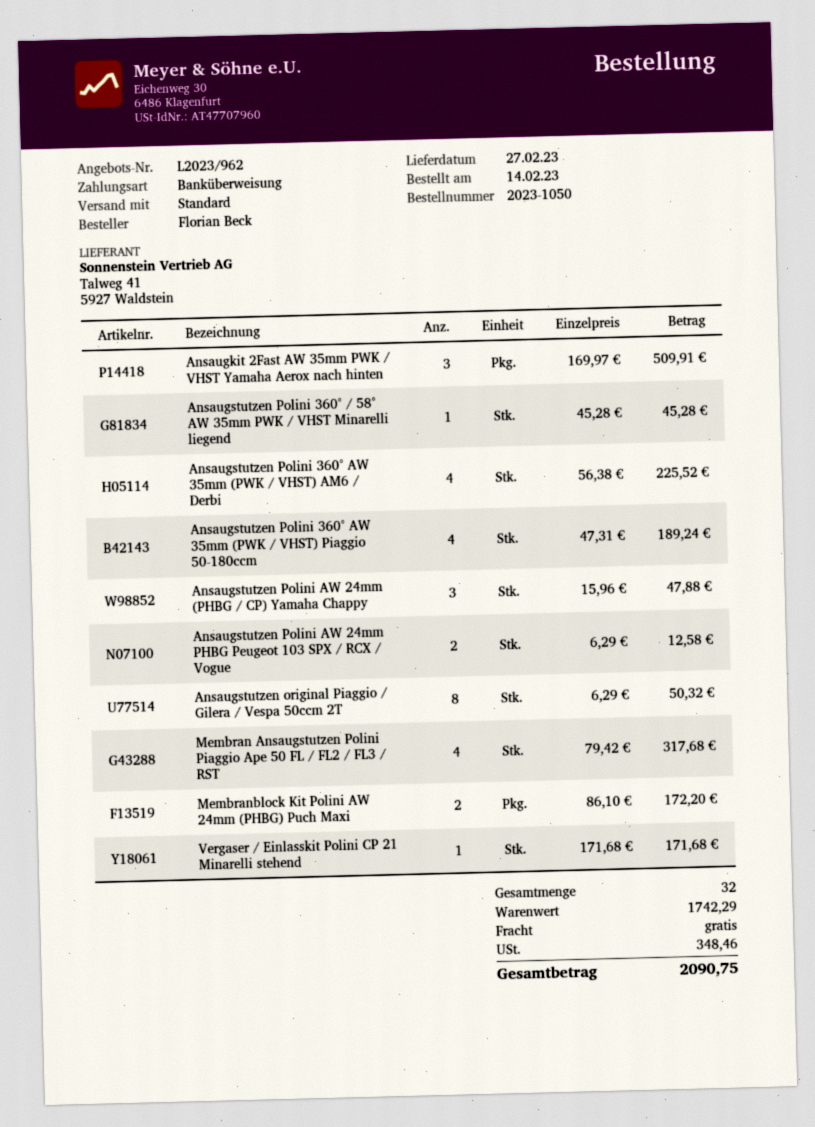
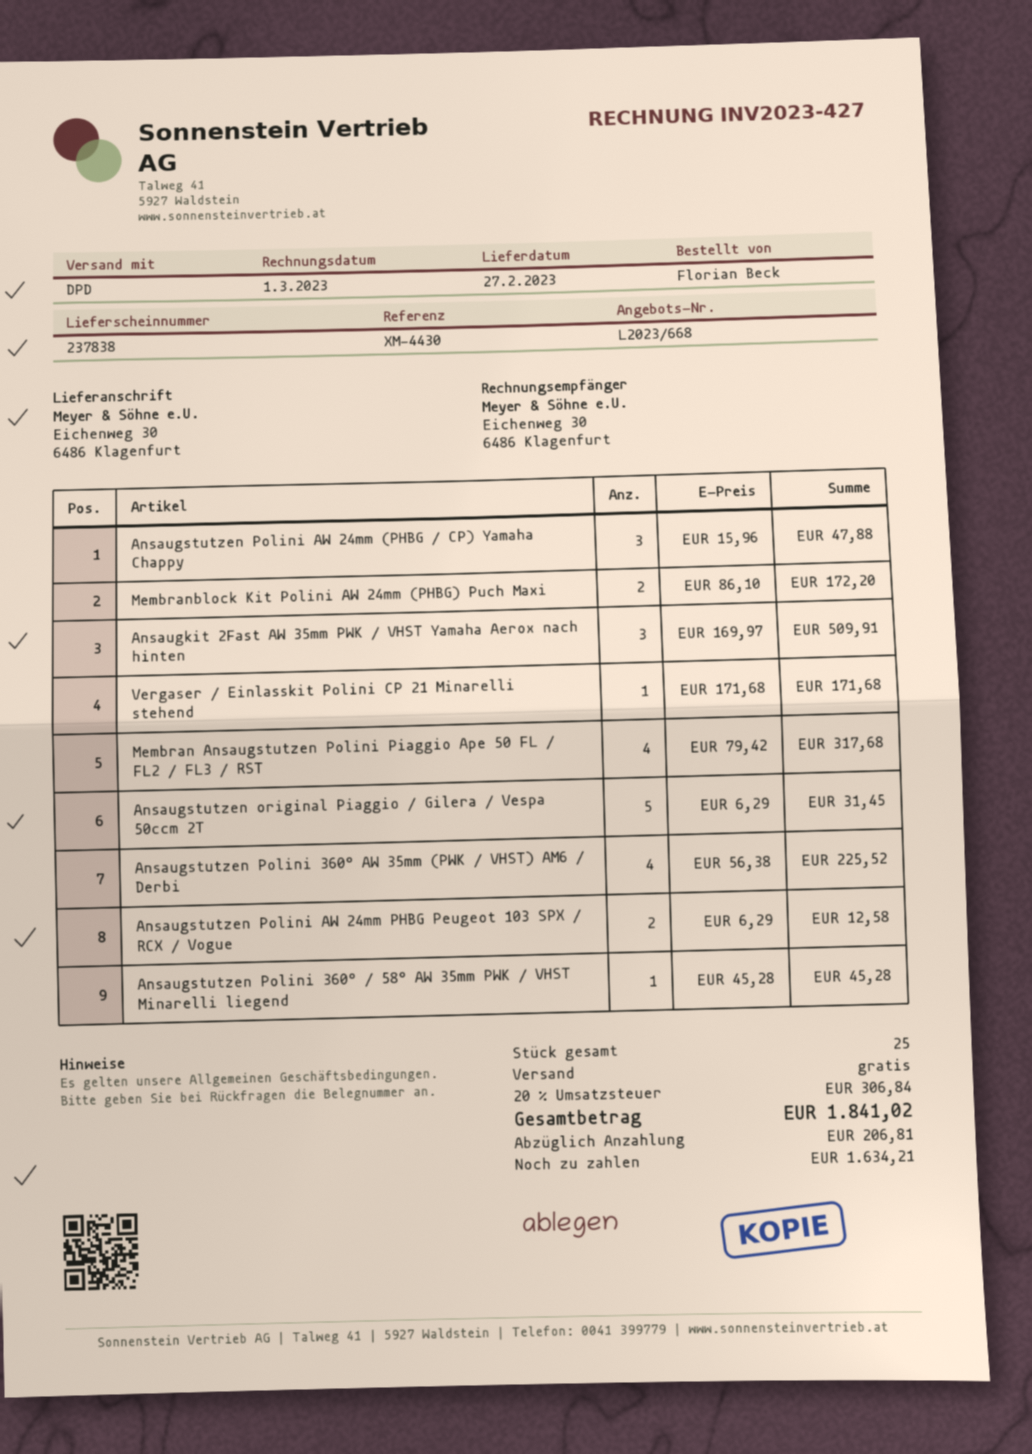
quote number: L2023/962 -> L2023/668
shipping method: standard -> DPD
Ansaugstutzen Polini 360° AW 35mm (PWK / VHST) Piaggio 50-180ccm: 4 x 47.31 = 189.24 -> none
Ansaugstutzen original Piaggio / Gilera / Vespa 50ccm 2T: 8 x 6.29 = 50.32 -> 5 x 6.29 = 31.45
total quantity: 32 -> 25
tax: 348.46 -> 306.84
total: 2090.75 -> 1841.02

